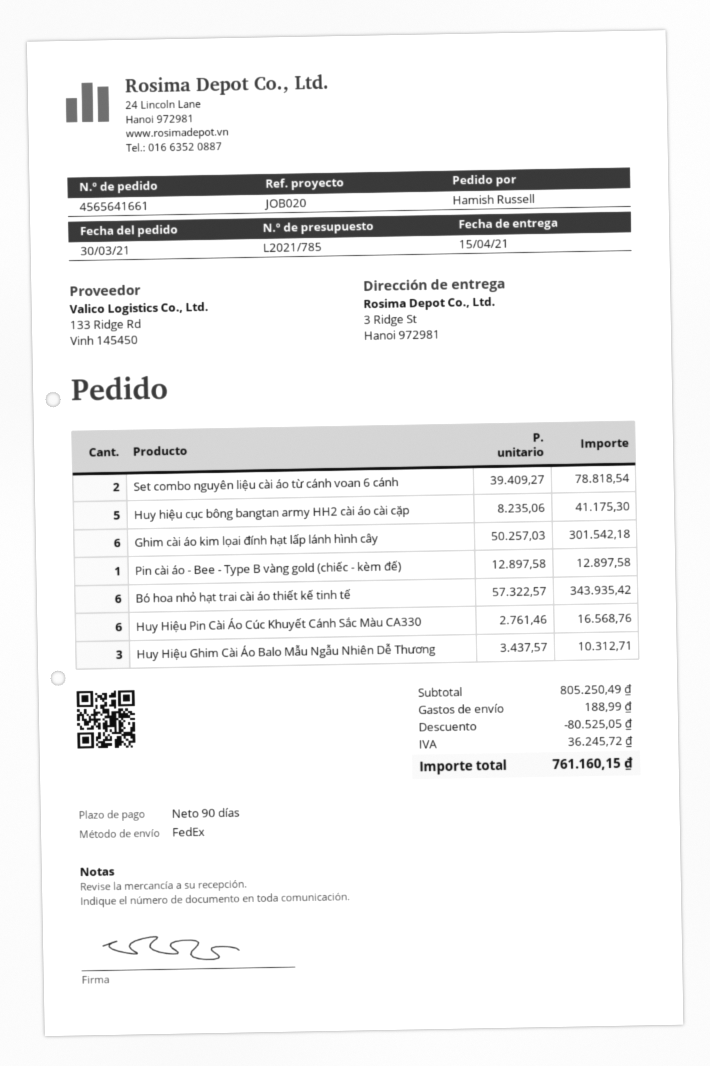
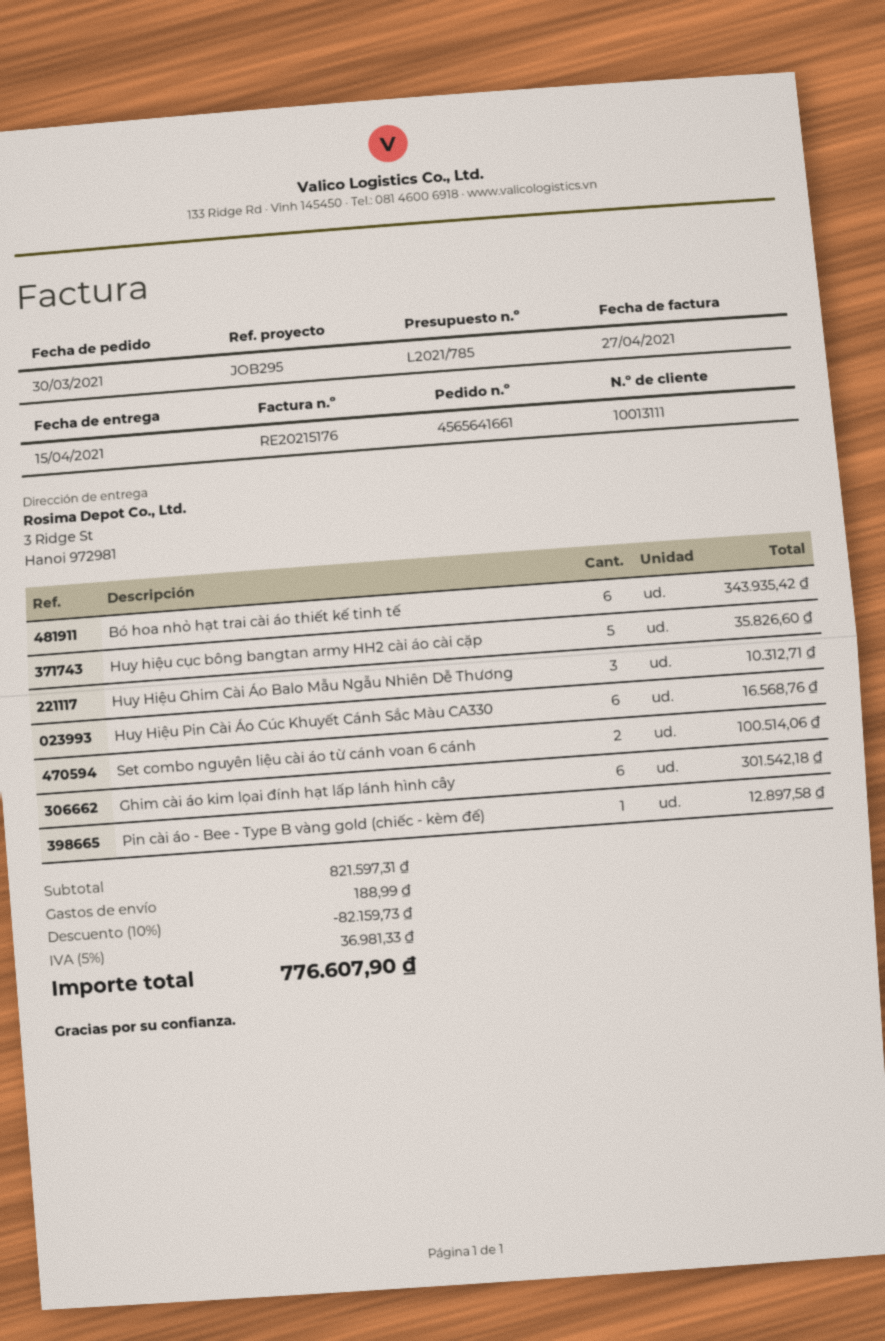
reference: JOB020 -> JOB295
Set combo nguyên liệu cài áo từ cánh voan 6 cánh: 2 for 78818.54 -> 2 for 100514.06
Huy hiệu cục bông bangtan army HH2 cài áo cài cặp: 5 for 41175.30 -> 5 for 35826.60
subtotal: 805250.49 -> 821597.31
discount: 80525.05 -> 82159.73
tax: 36245.72 -> 36981.33
total: 761160.15 -> 776607.90

